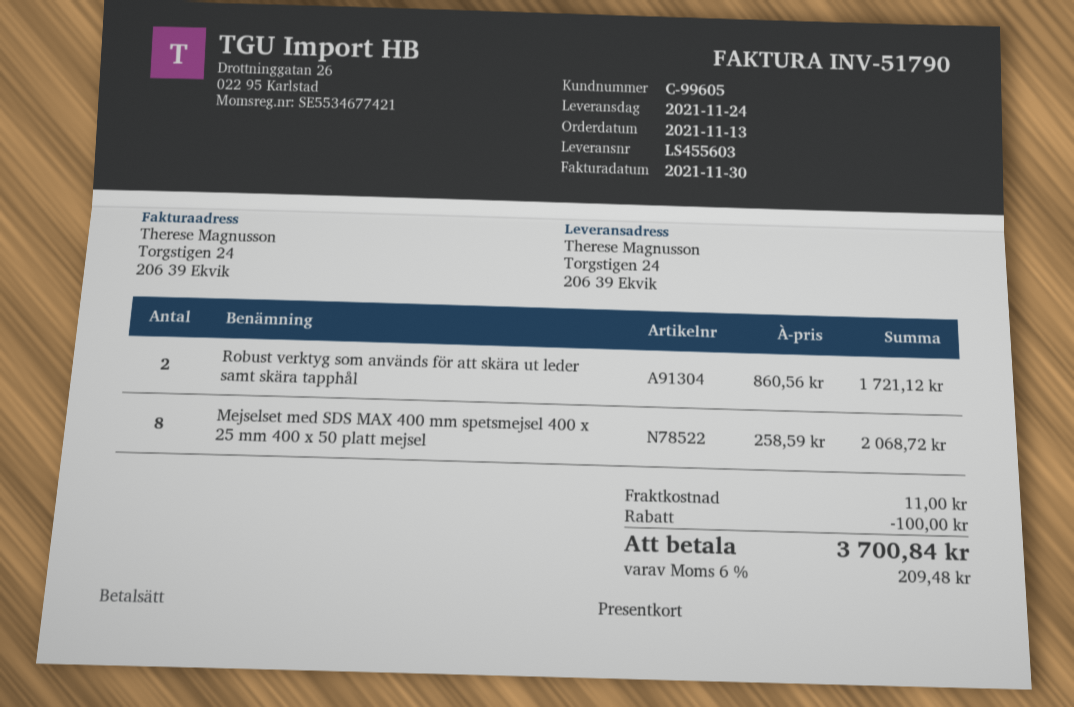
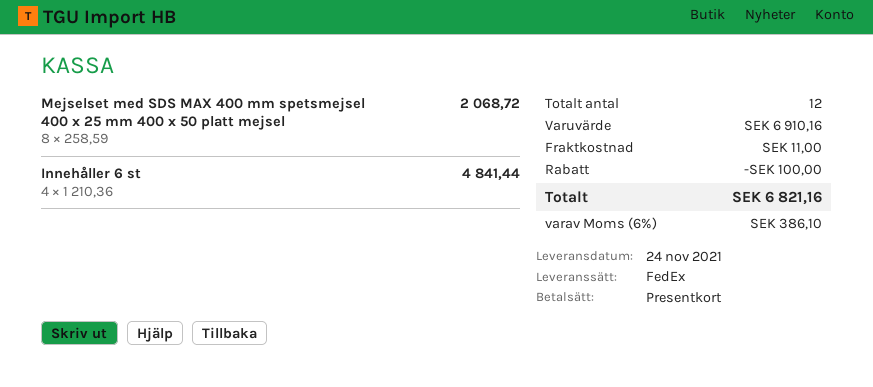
Robust verktyg som används för att skära ut leder samt skära tapphål: 2 x 860.56 = 1721.12 -> none
Innehåller 6 st: none -> 4 x 1210.36 = 4841.44
tax: 6% = 209.48 -> 6% = 386.10
total: 3700.84 -> 6821.16

